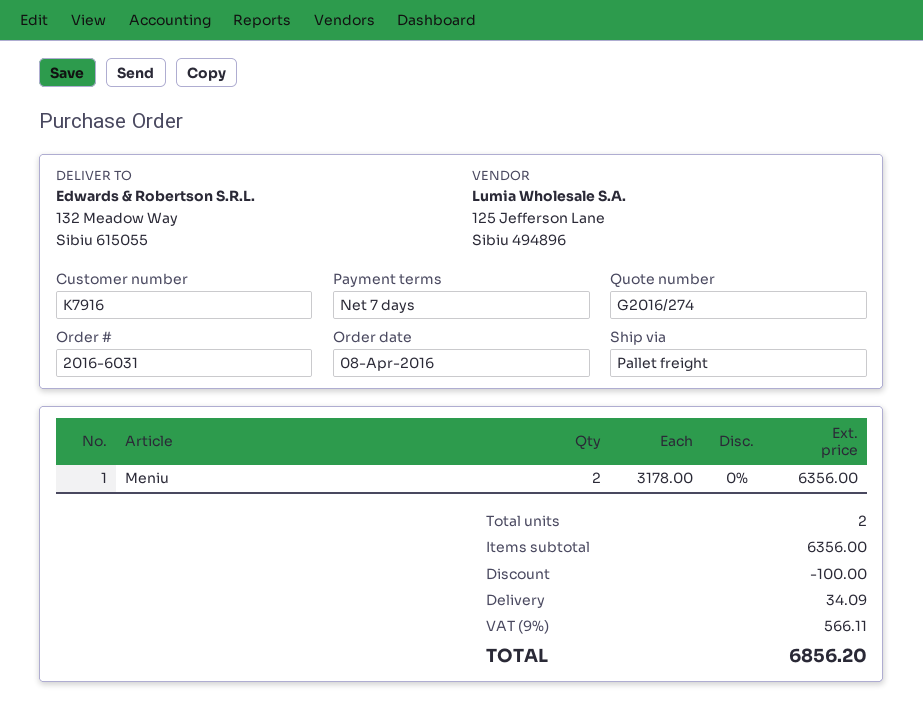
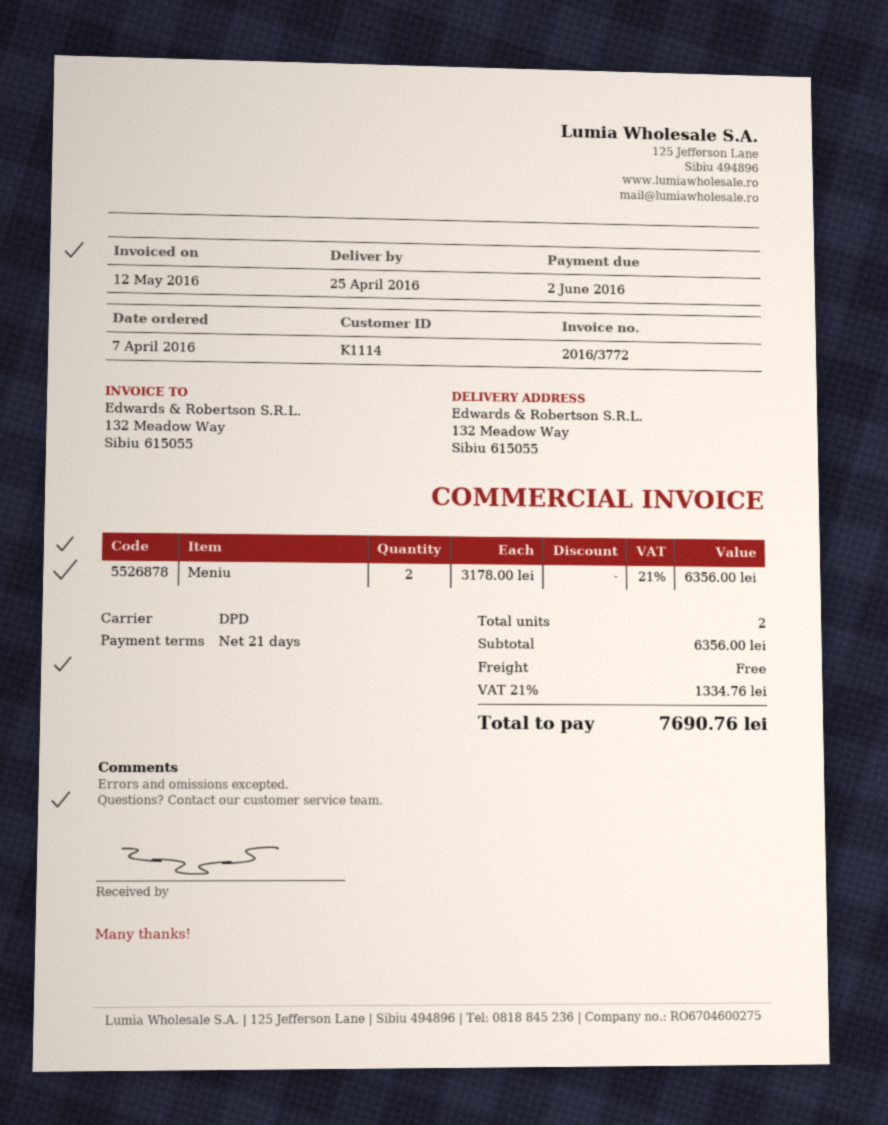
order date: 2016-04-08 -> 2016-04-07
payment terms: 7 days -> 21 days
customer number: K7916 -> K1114
shipping method: pallet freight -> DPD
discount: 100.00 -> none
shipping: 34.09 -> 0.00
tax: 9% = 566.11 -> 21% = 1334.76
total: 6856.20 -> 7690.76

